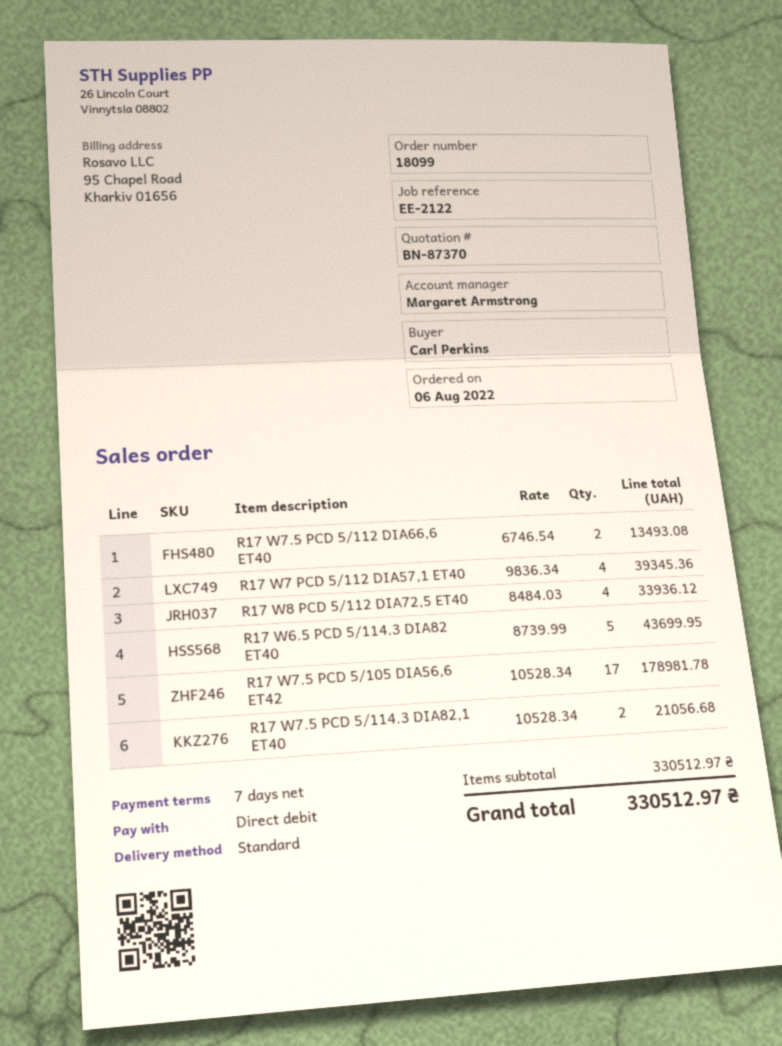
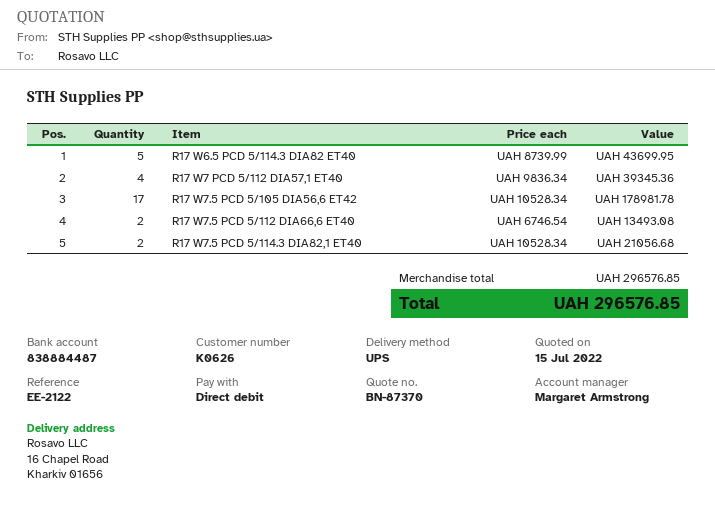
shipping method: standard -> UPS
R17 W8 PCD 5/112 DIA72,5 ET40: 4 x 8484.03 = 33936.12 -> none
subtotal: 330512.97 -> 296576.85
total: 330512.97 -> 296576.85

